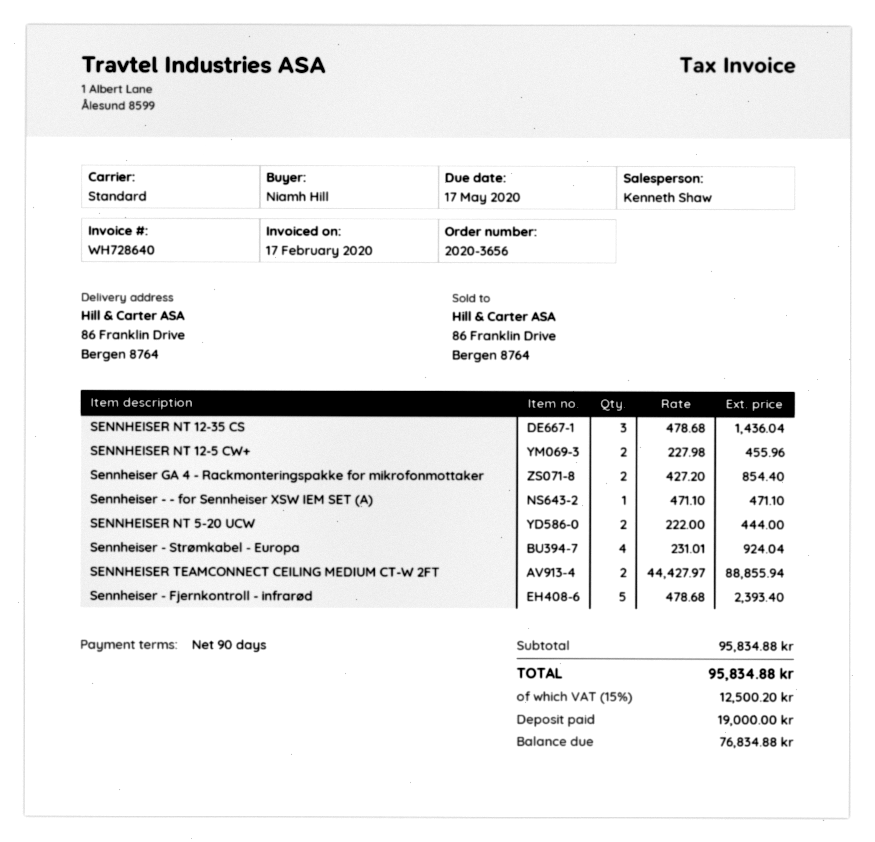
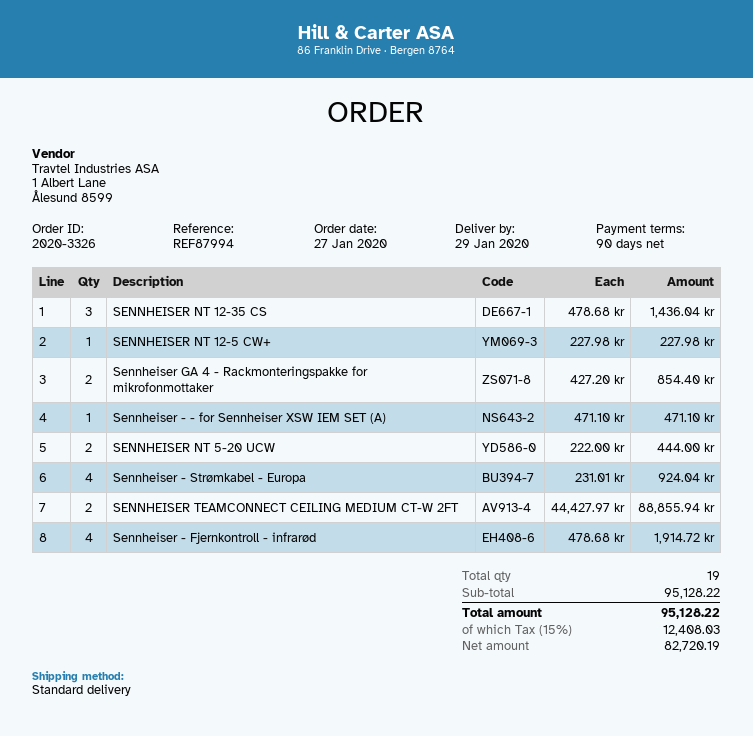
order number: 2020-3656 -> 2020-3326
SENNHEISER NT 12-5 CW+: 2 x 227.98 = 455.96 -> 1 x 227.98 = 227.98
Sennheiser - Fjernkontroll - infrarød: 5 x 478.68 = 2393.40 -> 4 x 478.68 = 1914.72
subtotal: 95834.88 -> 95128.22
tax: 15% = 12500.20 -> 15% = 12408.03
total: 95834.88 -> 95128.22

